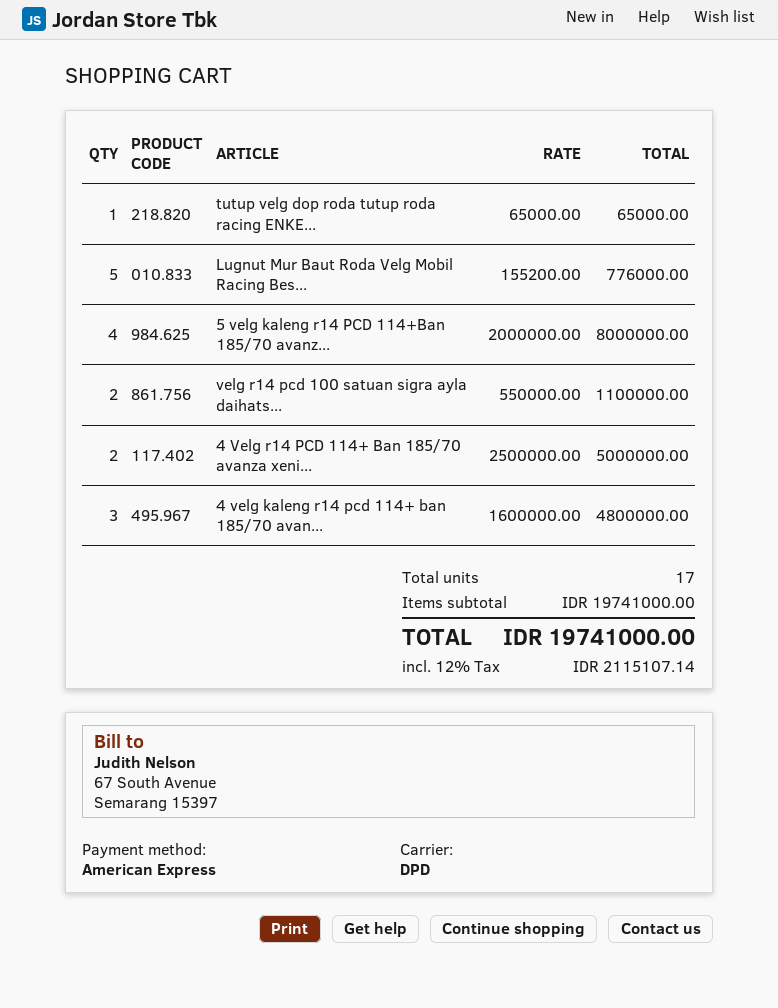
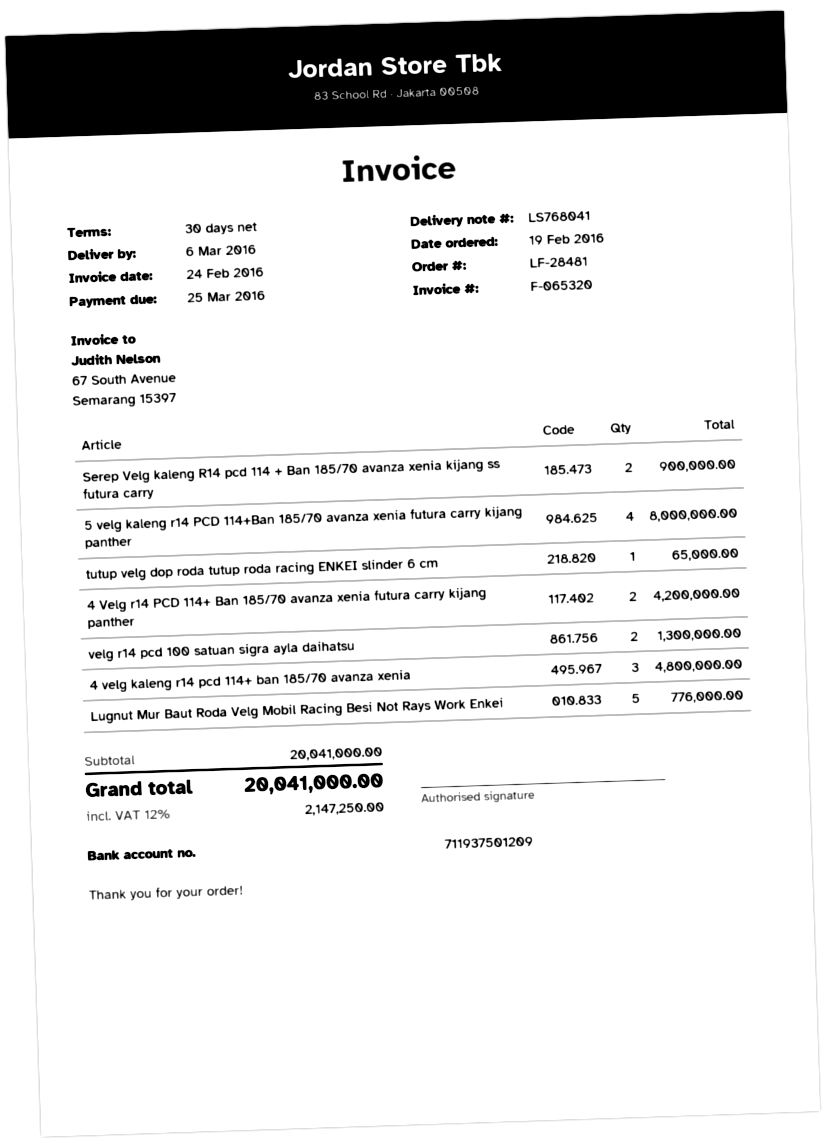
velg r14 pcd 100 satuan sigra ayla daihats...: 2 for 1100000.00 -> 2 for 1300000.00
4 Velg r14 PCD 114+ Ban 185/70 avanza xeni...: 2 for 5000000.00 -> 2 for 4200000.00
Serep Velg kaleng R14 pcd 114 + Ban 185/70 avanza xenia kijang ss futura carry: none -> 2 for 900000.00
subtotal: 19741000.00 -> 20041000.00
tax: 12% = 2115107.14 -> 12% = 2147250.00
total: 19741000.00 -> 20041000.00

